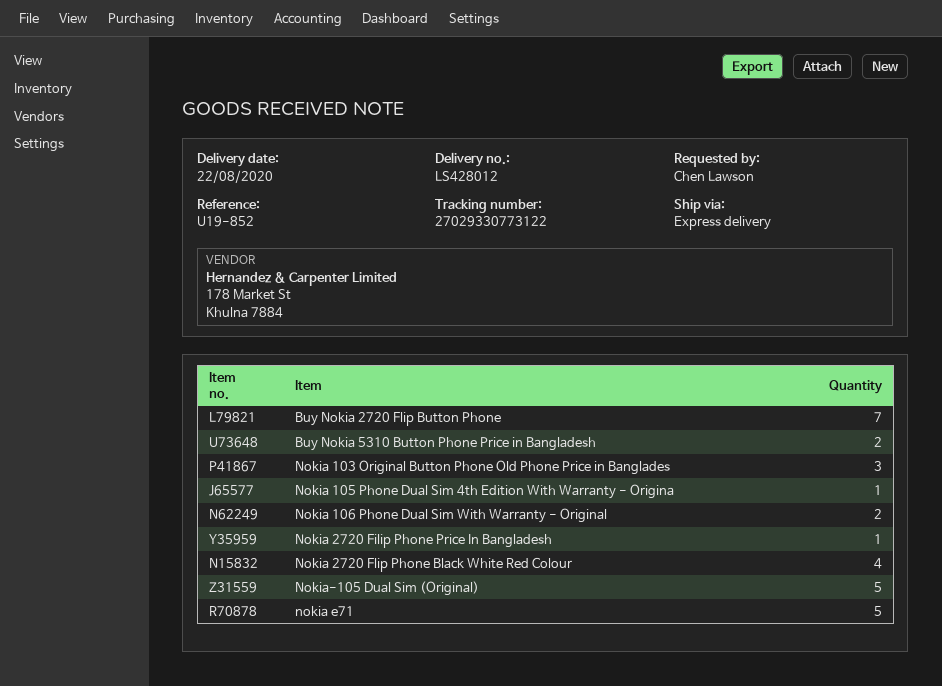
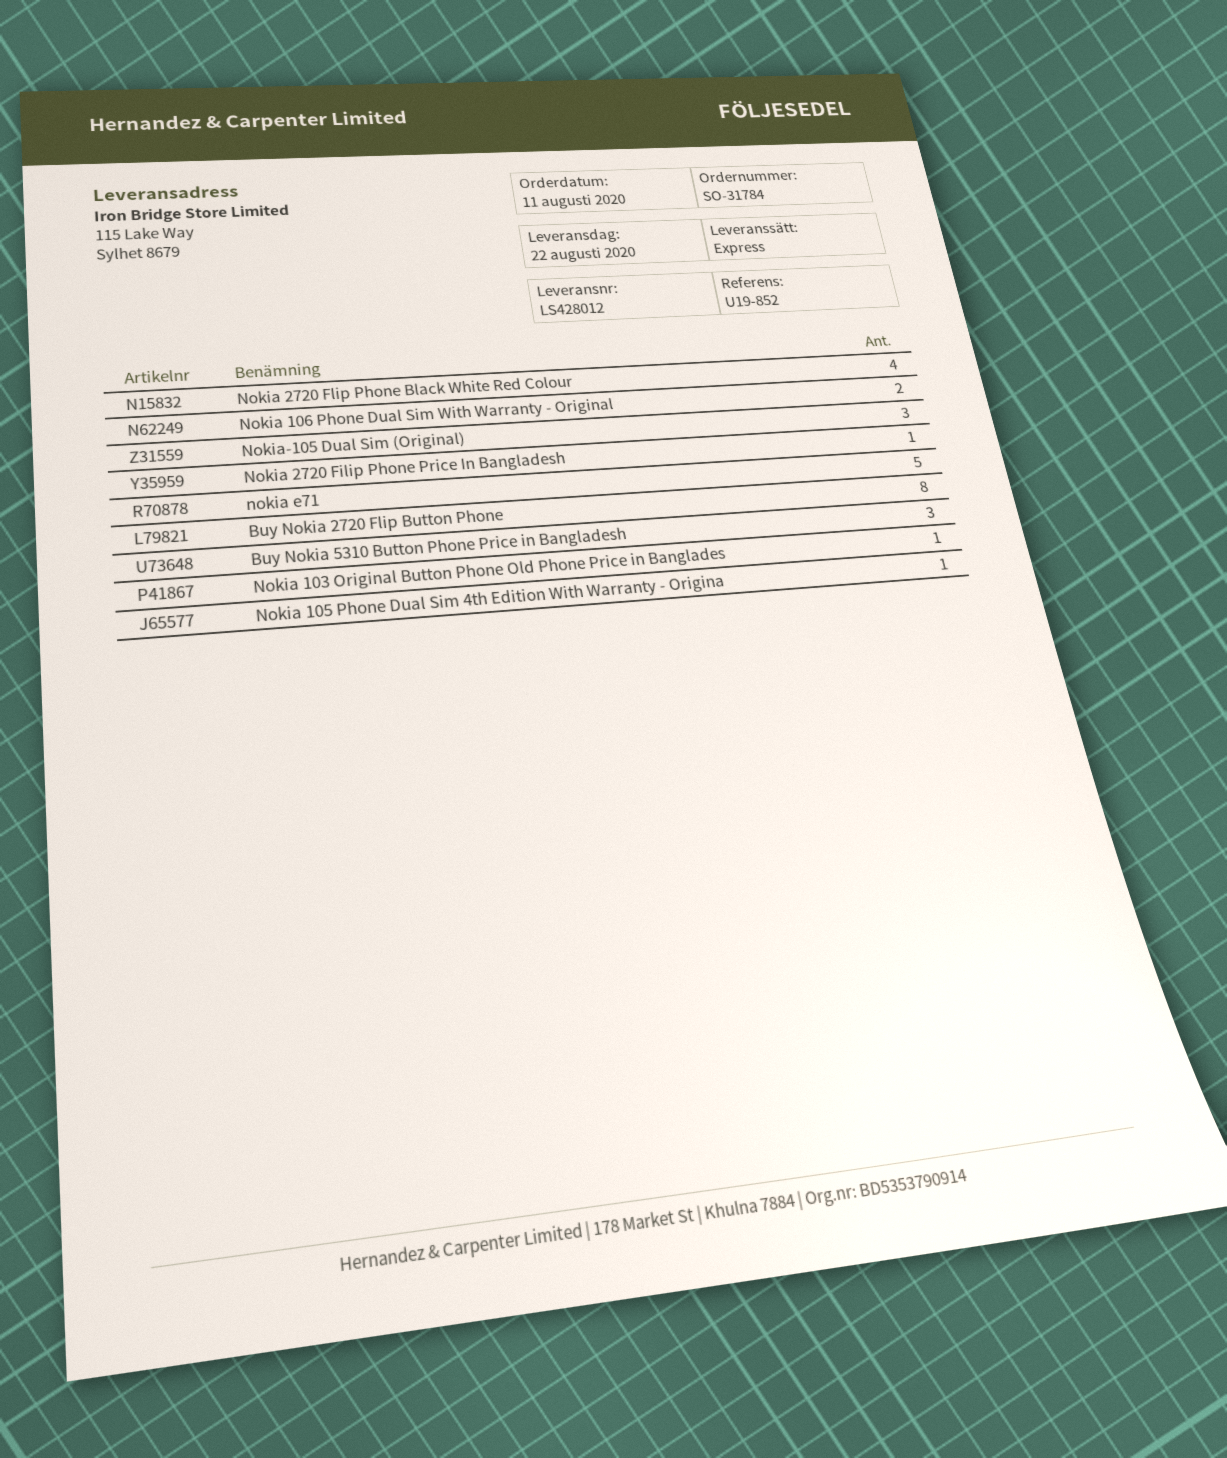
Buy Nokia 2720 Flip Button Phone: 7 -> 8
Buy Nokia 5310 Button Phone Price in Bangladesh: 2 -> 3
Nokia 103 Original Button Phone Old Phone Price in Banglades: 3 -> 1
Nokia-105 Dual Sim (Original): 5 -> 3

